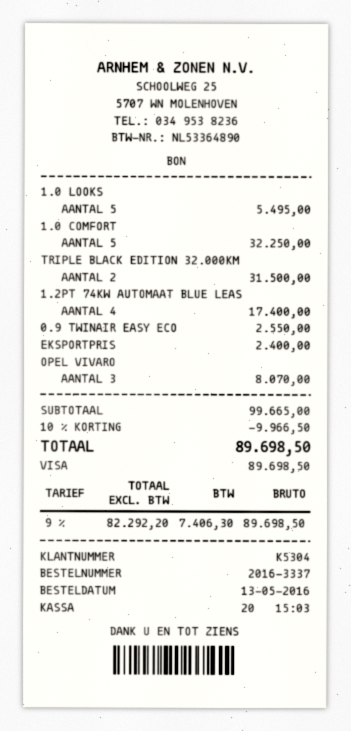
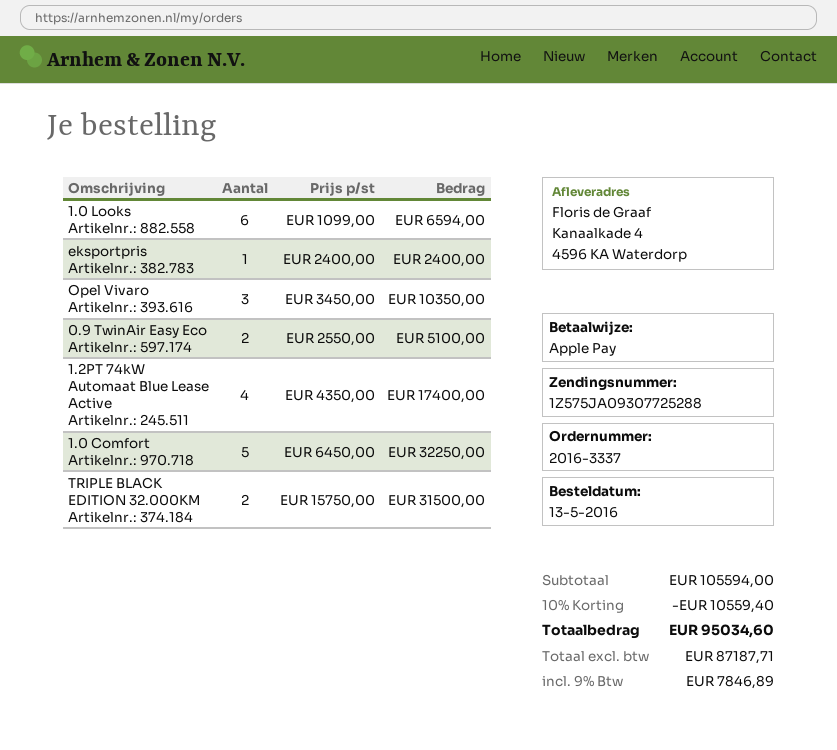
payment method: Visa -> Apple Pay
1.0 LOOKS: 5 for 5495.00 -> 6 for 6594.00
0.9 TWINAIR EASY ECO: 1 for 2550.00 -> 2 for 5100.00
OPEL VIVARO: 3 for 8070.00 -> 3 for 10350.00
subtotal: 99665.00 -> 105594.00
discount: 10% = 9966.50 -> 10% = 10559.40
net: 82292.20 -> 87187.71
tax: 9% = 7406.30 -> 9% = 7846.89
total: 89698.50 -> 95034.60

